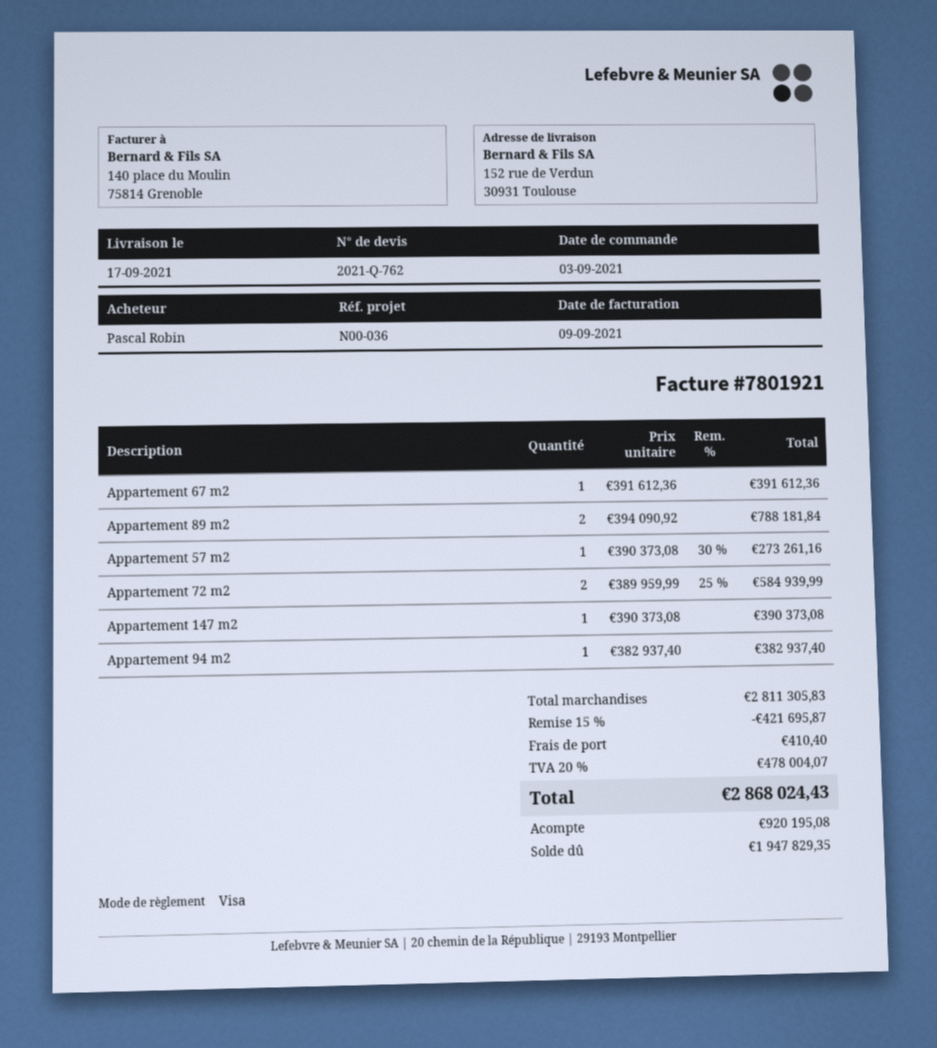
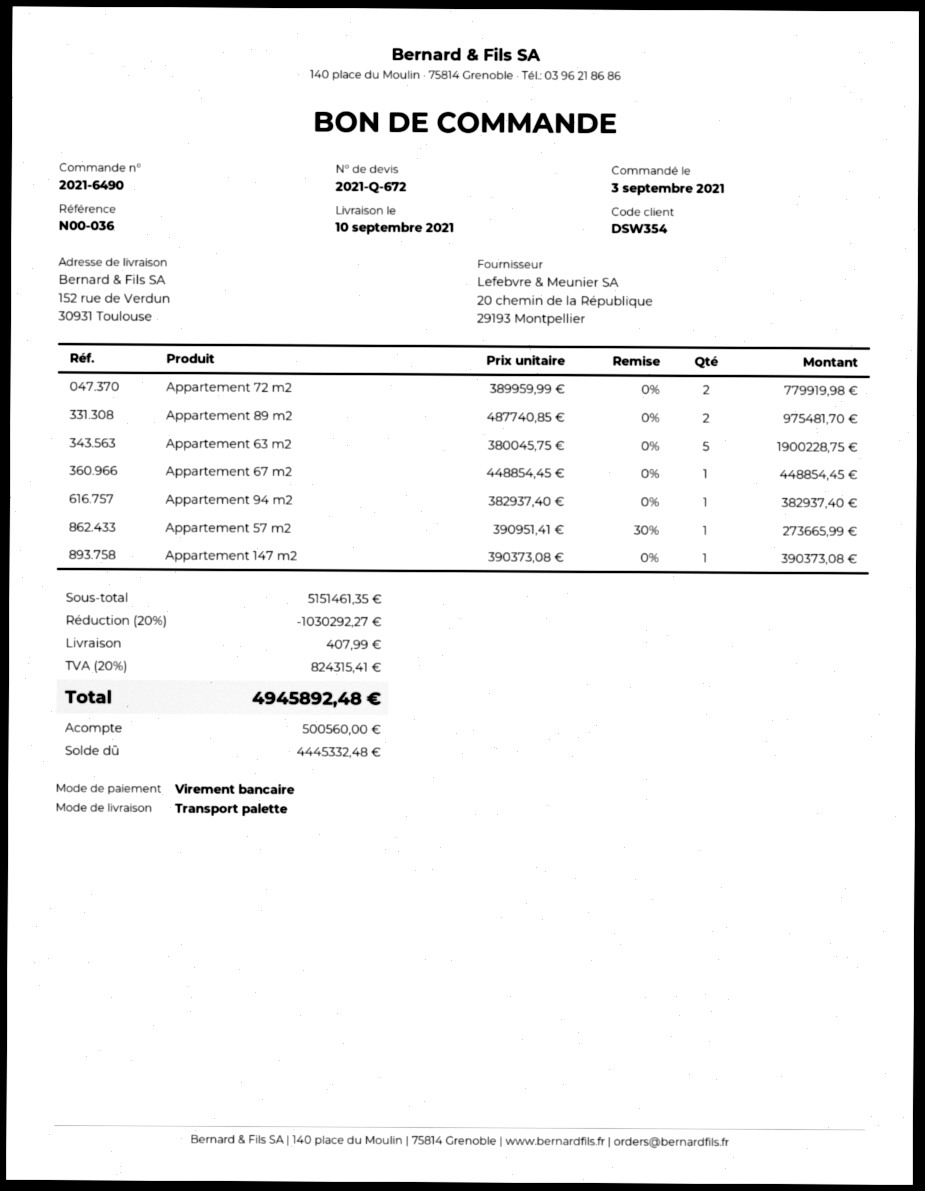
quote number: 2021-Q-762 -> 2021-Q-672
delivery date: 2021-09-17 -> 2021-09-10
payment method: Visa -> bank transfer
Appartement 67 m2: 1 x 391612.36 = 391612.36 -> 1 x 448854.45 = 448854.45
Appartement 89 m2: 2 x 394090.92 = 788181.84 -> 2 x 487740.85 = 975481.70
Appartement 57 m2: 1 x 390373.08 - 30% = 273261.16 -> 1 x 390951.41 - 30% = 273665.99
Appartement 72 m2: 2 x 389959.99 - 25% = 584939.99 -> 2 x 389959.99 = 779919.98
Appartement 63 m2: none -> 5 x 380045.75 = 1900228.75
subtotal: 2811305.83 -> 5151461.35
discount: 15% = 421695.87 -> 20% = 1030292.27
shipping: 410.40 -> 407.99
tax: 20% = 478004.07 -> 20% = 824315.41
total: 2868024.43 -> 4945892.48
deposit: 920195.08 -> 500560.00
balance: 1947829.35 -> 4445332.48

